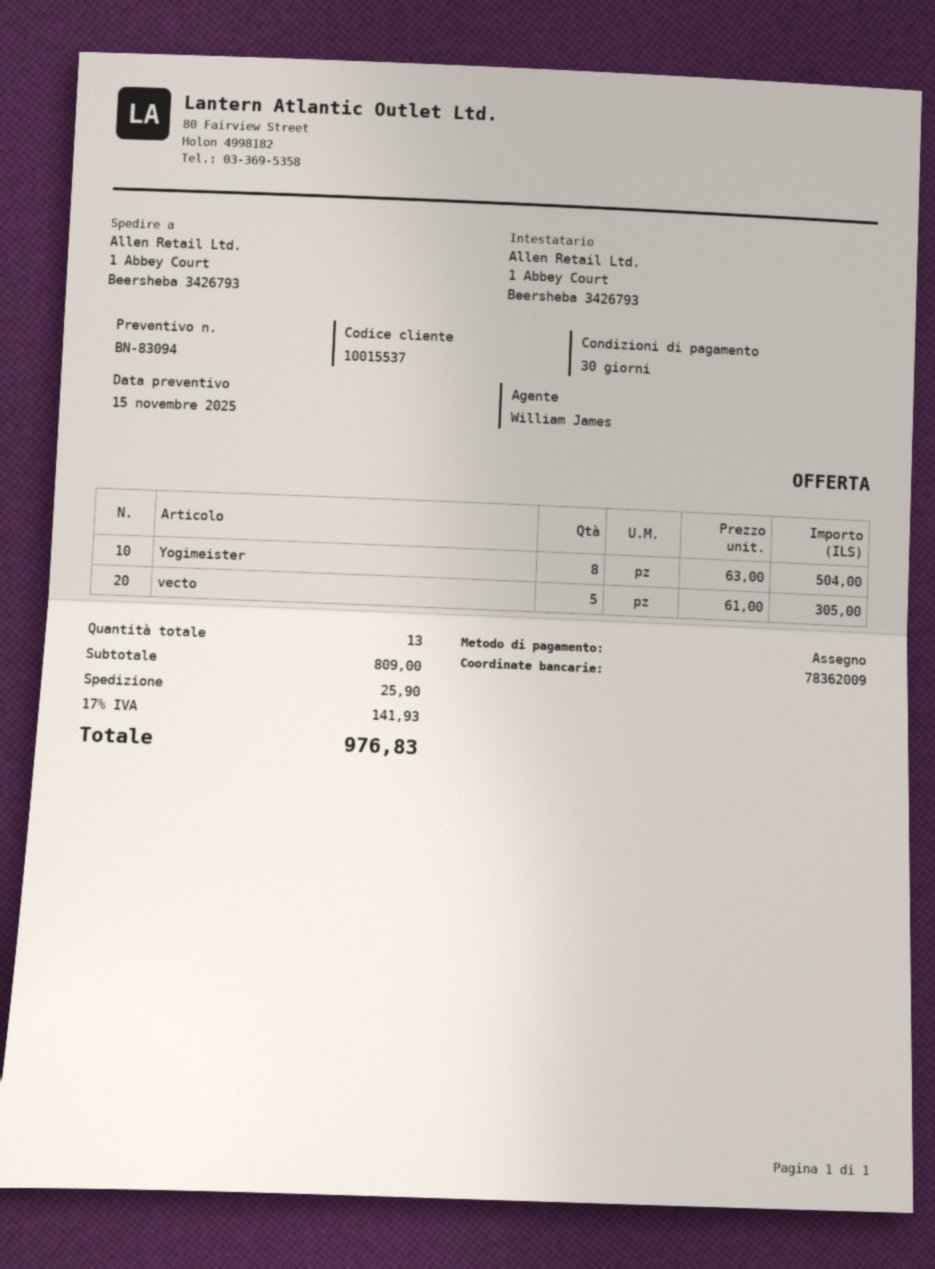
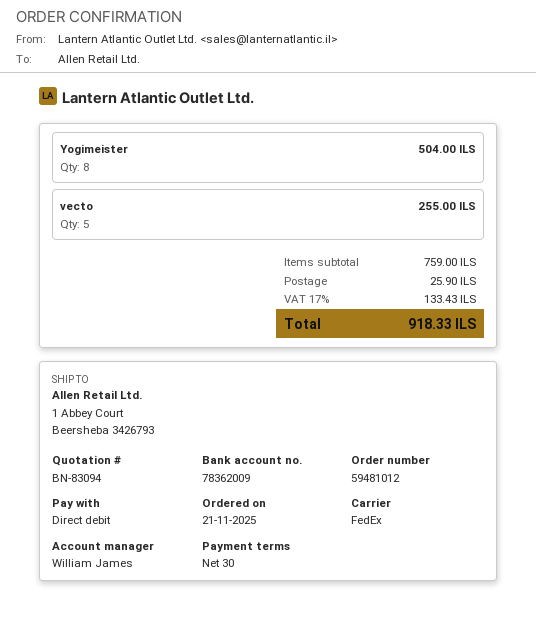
payment method: cheque -> direct debit
vecto: 5 for 305.00 -> 5 for 255.00
subtotal: 809.00 -> 759.00
tax: 17% = 141.93 -> 17% = 133.43
total: 976.83 -> 918.33

